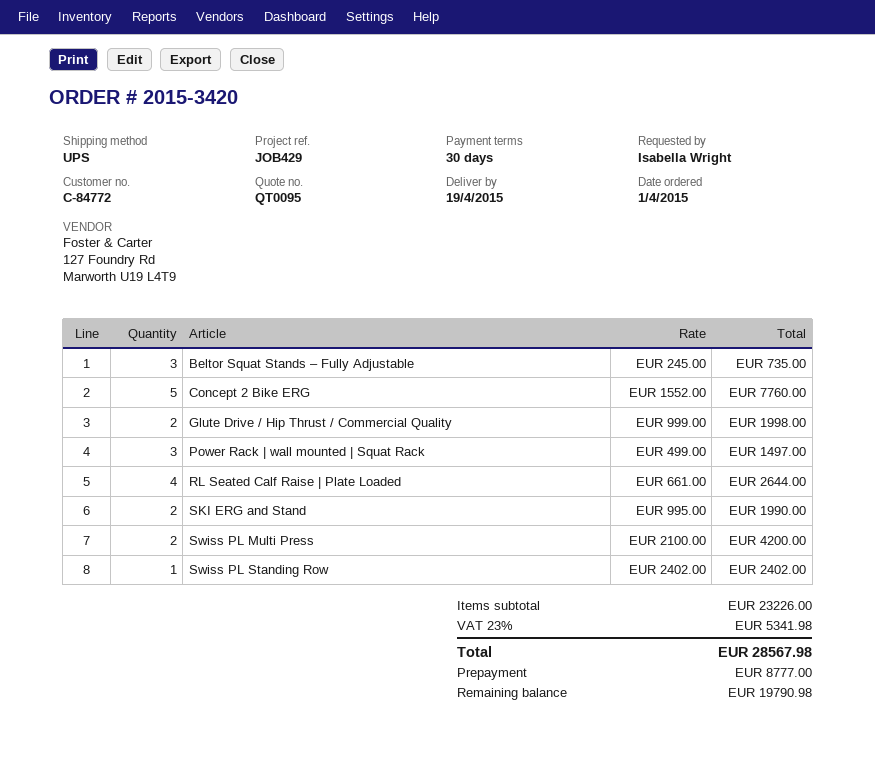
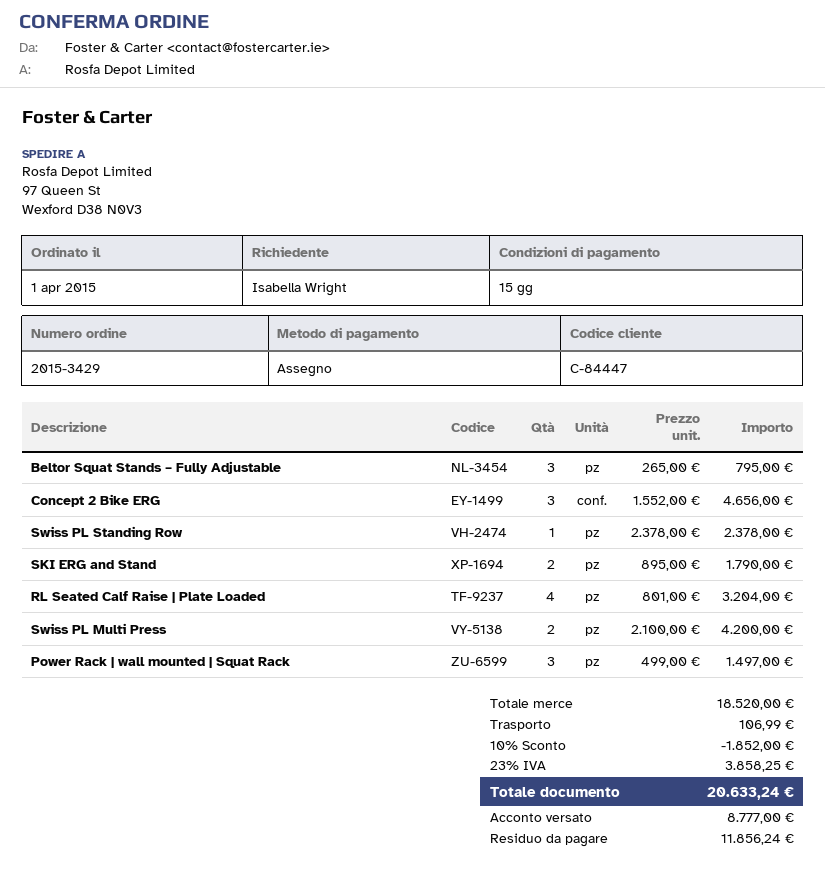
order number: 2015-3420 -> 2015-3429
payment terms: 30 days -> 15 days
customer number: C-84772 -> C-84447
Beltor Squat Stands – Fully Adjustable: 3 x 245.00 = 735.00 -> 3 x 265.00 = 795.00
Concept 2 Bike ERG: 5 x 1552.00 = 7760.00 -> 3 x 1552.00 = 4656.00
Glute Drive / Hip Thrust / Commercial Quality: 2 x 999.00 = 1998.00 -> none
RL Seated Calf Raise | Plate Loaded: 4 x 661.00 = 2644.00 -> 4 x 801.00 = 3204.00
SKI ERG and Stand: 2 x 995.00 = 1990.00 -> 2 x 895.00 = 1790.00
Swiss PL Standing Row: 1 x 2402.00 = 2402.00 -> 1 x 2378.00 = 2378.00
subtotal: 23226.00 -> 18520.00
discount: none -> 10% = 1852.00
shipping: none -> 106.99
tax: 23% = 5341.98 -> 23% = 3858.25
total: 28567.98 -> 20633.24
balance: 19790.98 -> 11856.24

